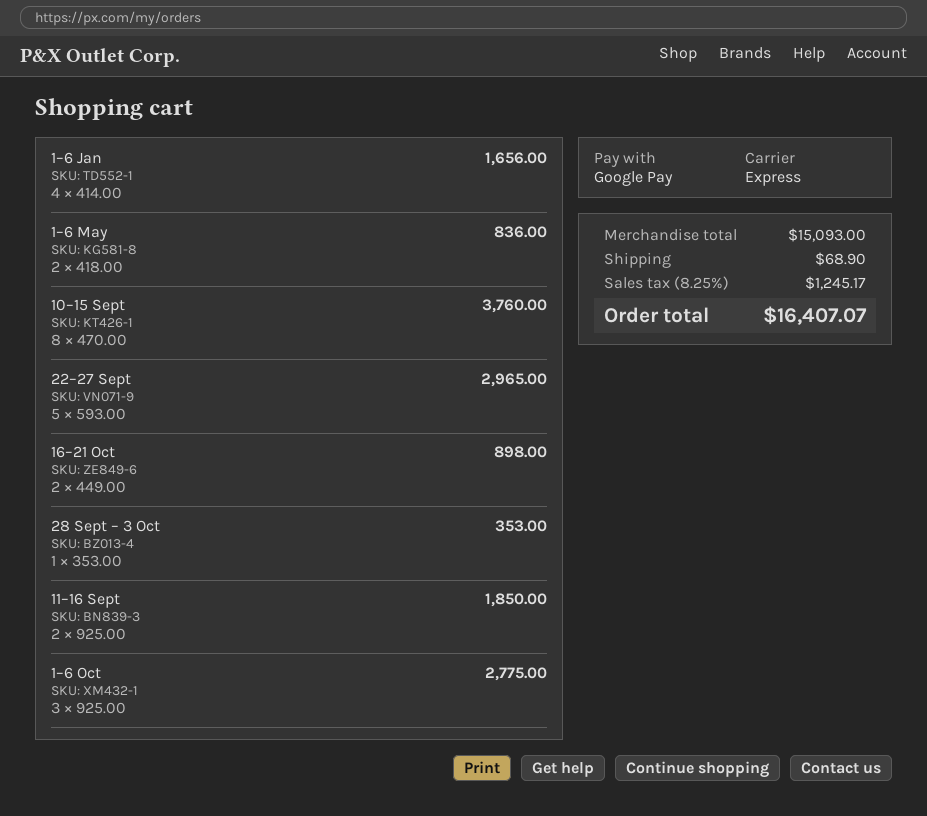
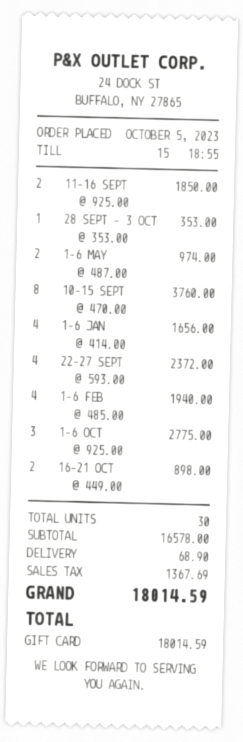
payment method: Google Pay -> gift card
1–6 May: 2 x 418.00 = 836.00 -> 2 x 487.00 = 974.00
22–27 Sept: 5 x 593.00 = 2965.00 -> 4 x 593.00 = 2372.00
1–6 FEB: none -> 4 x 485.00 = 1940.00
subtotal: 15093.00 -> 16578.00
tax: 1245.17 -> 1367.69
total: 16407.07 -> 18014.59

